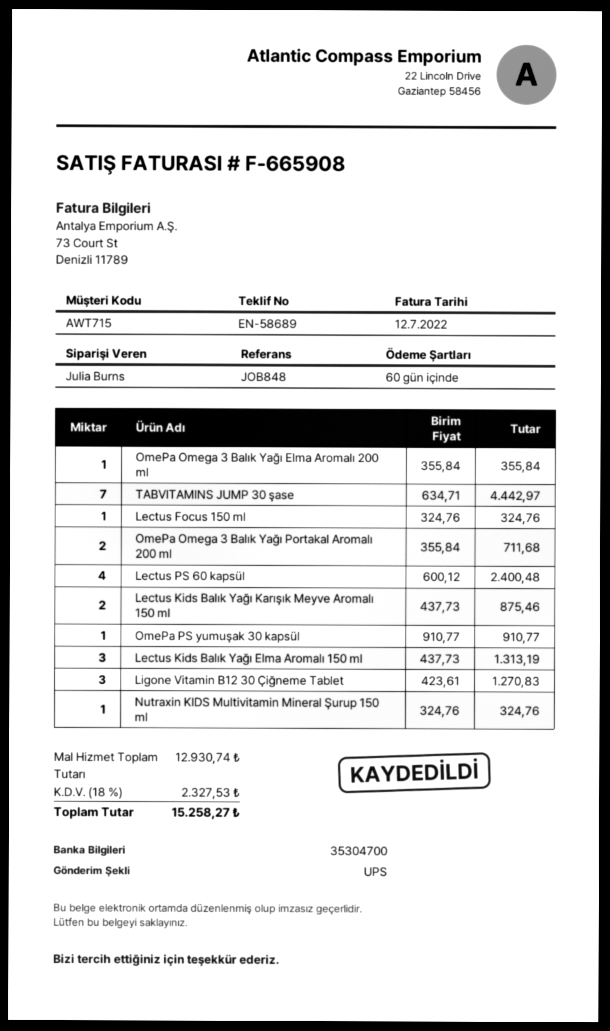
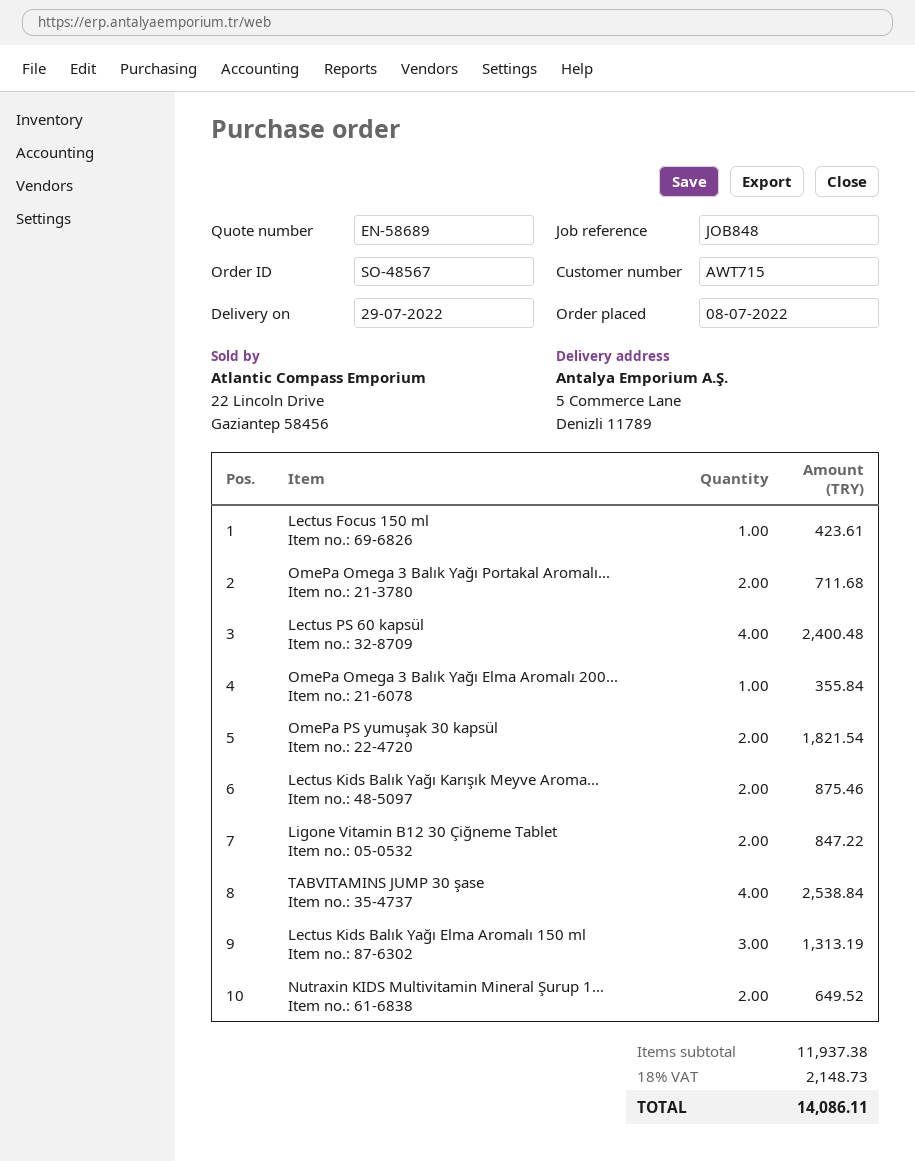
TABVITAMINS JUMP 30 şase: 7 for 4442.97 -> 4 for 2538.84
Lectus Focus 150 ml: 1 for 324.76 -> 1 for 423.61
OmePa PS yumuşak 30 kapsül: 1 for 910.77 -> 2 for 1821.54
Ligone Vitamin B12 30 Çiğneme Tablet: 3 for 1270.83 -> 2 for 847.22
Nutraxin KIDS Multivitamin Mineral Şurup 150 ml: 1 for 324.76 -> 2 for 649.52
subtotal: 12930.74 -> 11937.38
tax: 18% = 2327.53 -> 18% = 2148.73
total: 15258.27 -> 14086.11

